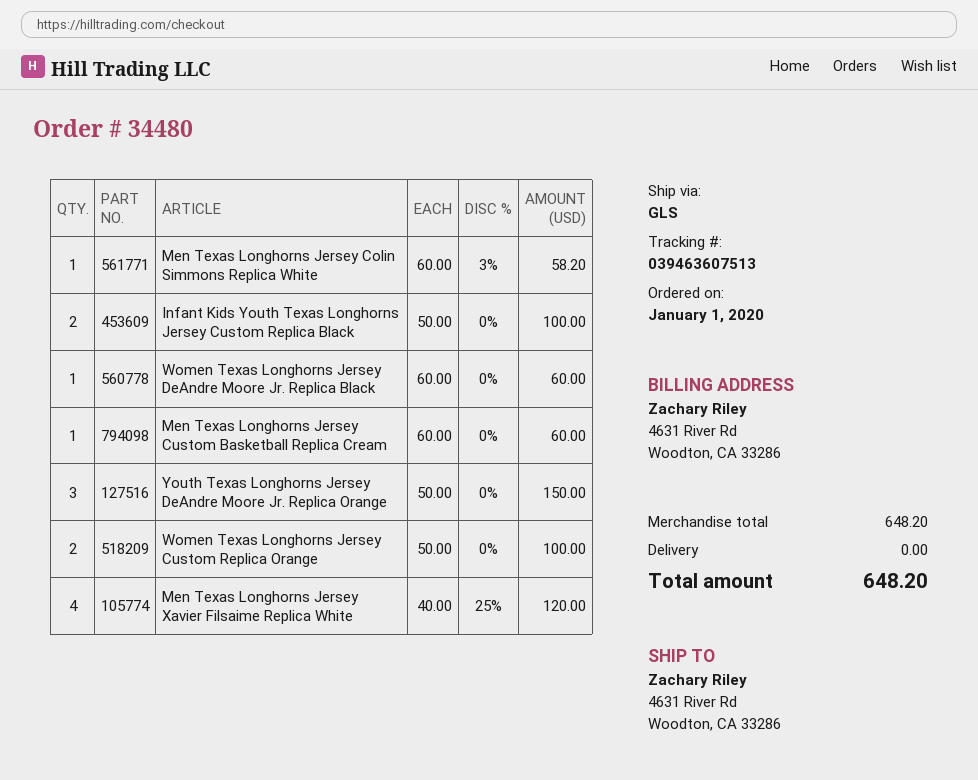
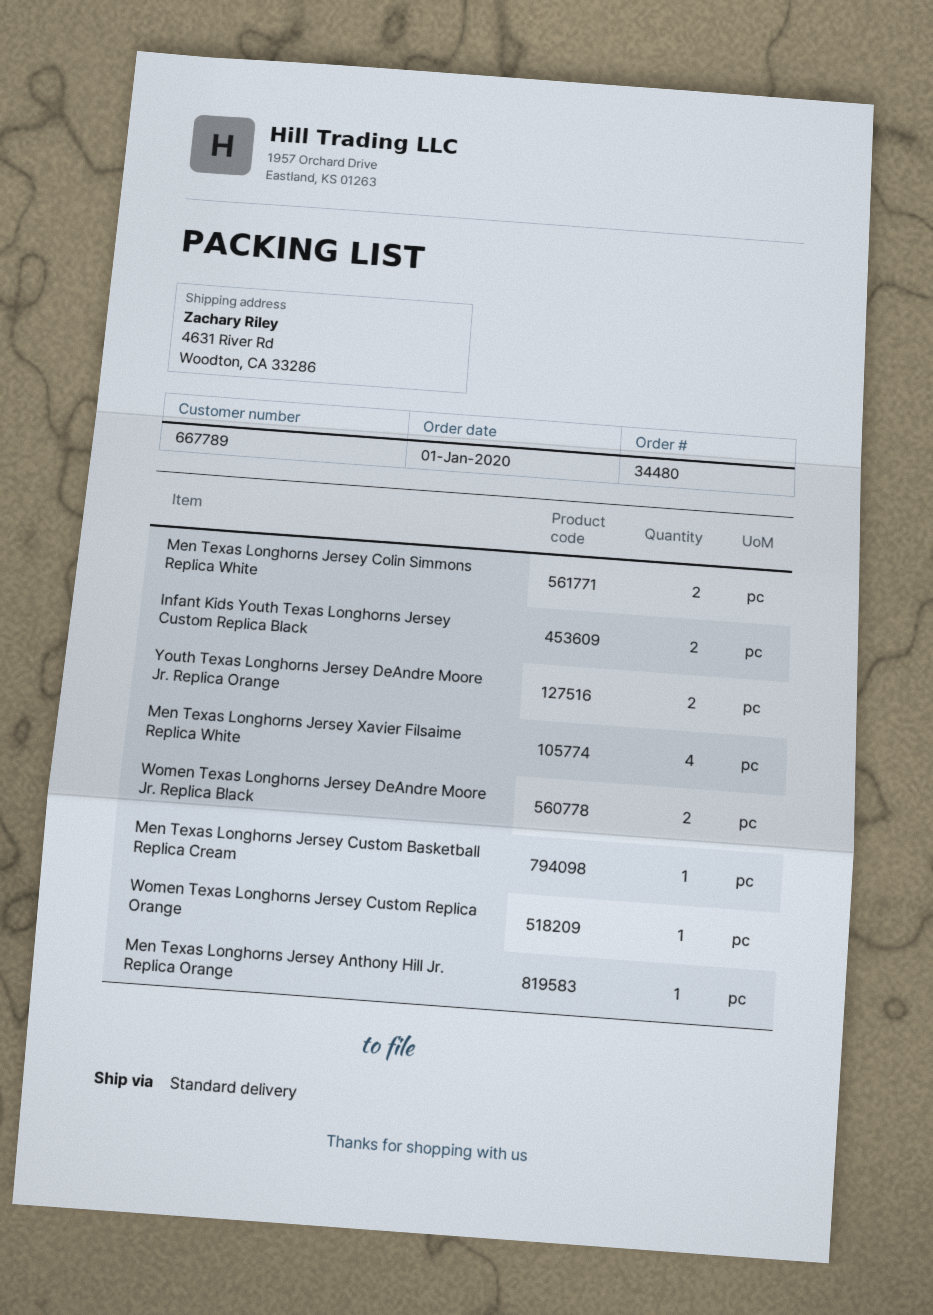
shipping method: GLS -> standard
Men Texas Longhorns Jersey Colin Simmons Replica White: 1 -> 2
Women Texas Longhorns Jersey DeAndre Moore Jr. Replica Black: 1 -> 2
Youth Texas Longhorns Jersey DeAndre Moore Jr. Replica Orange: 3 -> 2
Women Texas Longhorns Jersey Custom Replica Orange: 2 -> 1
Men Texas Longhorns Jersey Anthony Hill Jr. Replica Orange: none -> 1

